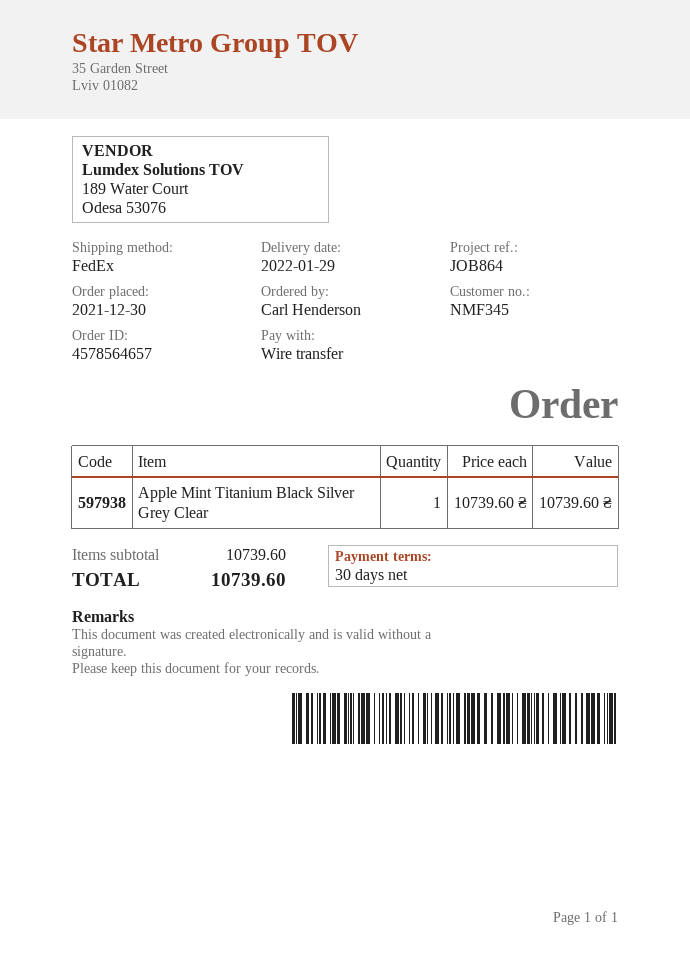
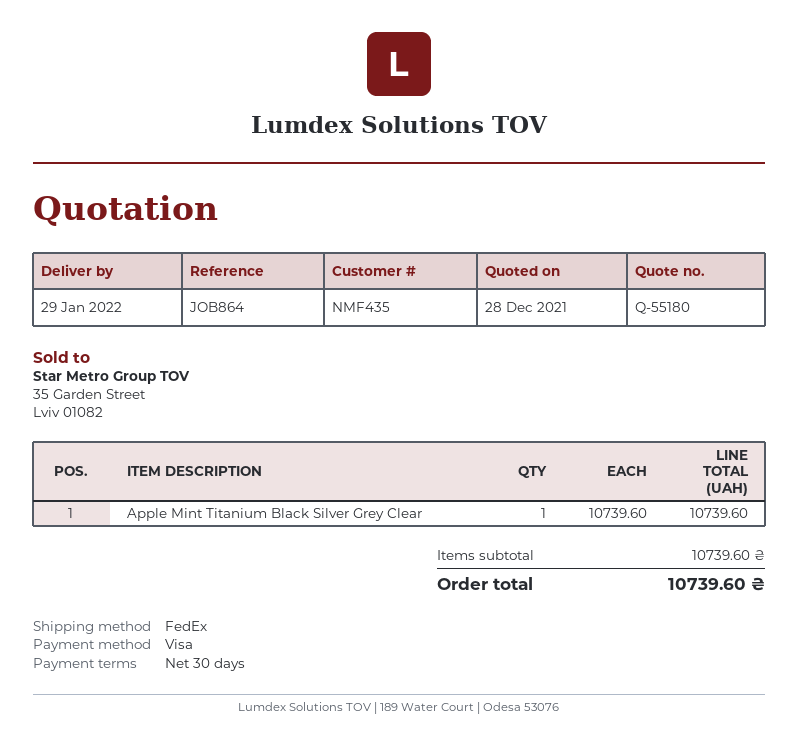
customer number: NMF345 -> NMF435
payment method: bank transfer -> Visa

